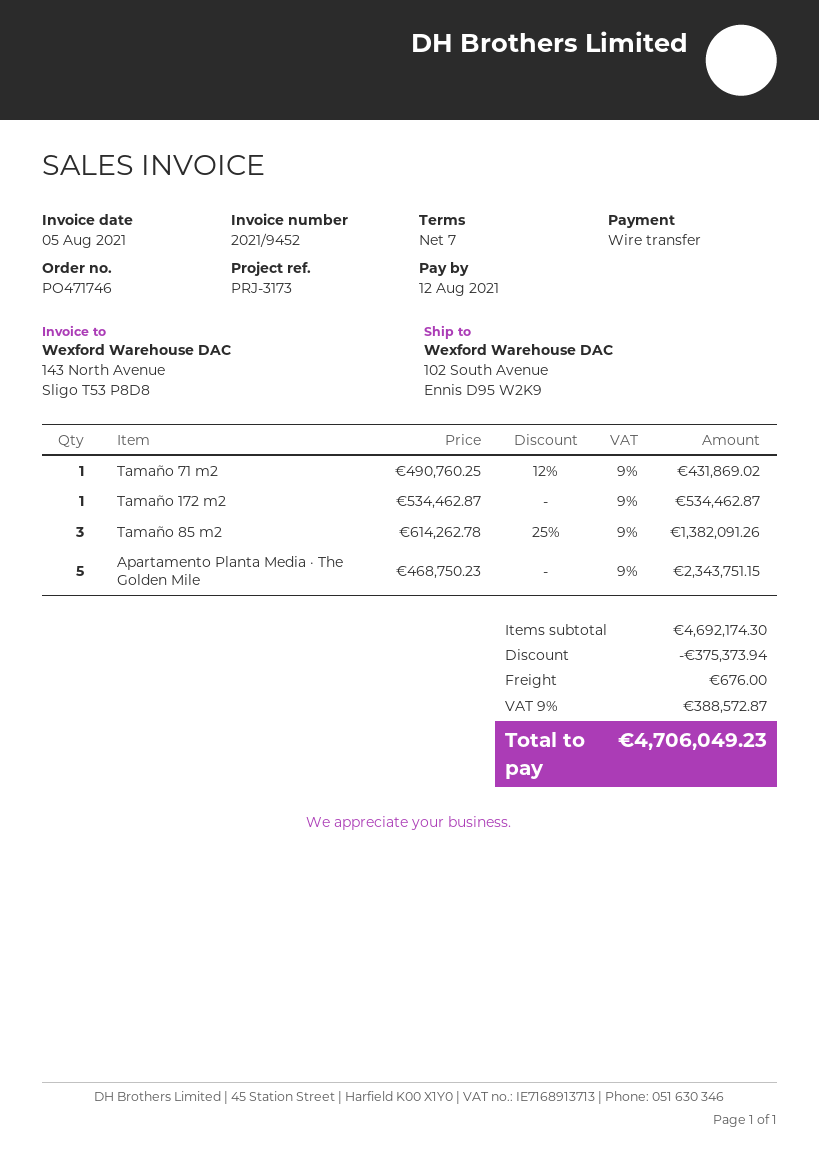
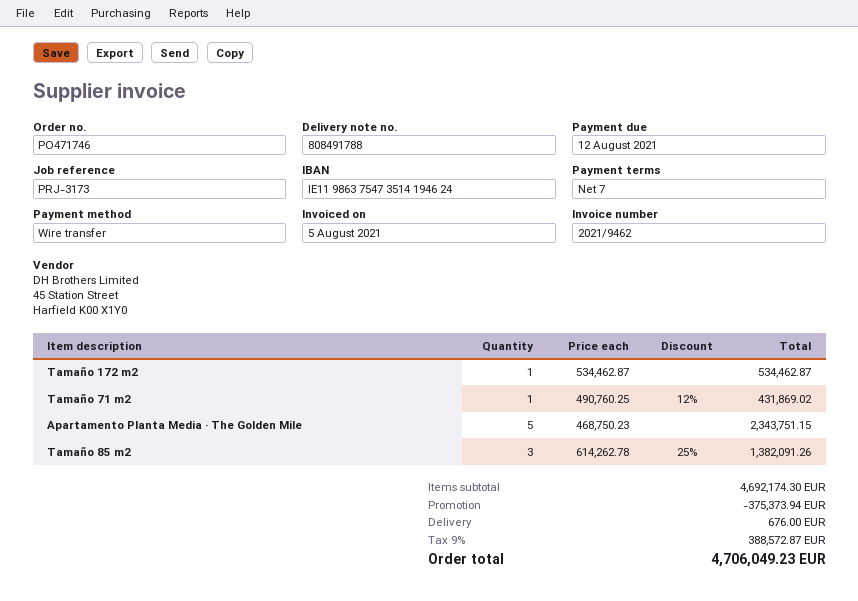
invoice number: 2021/9452 -> 2021/9462

